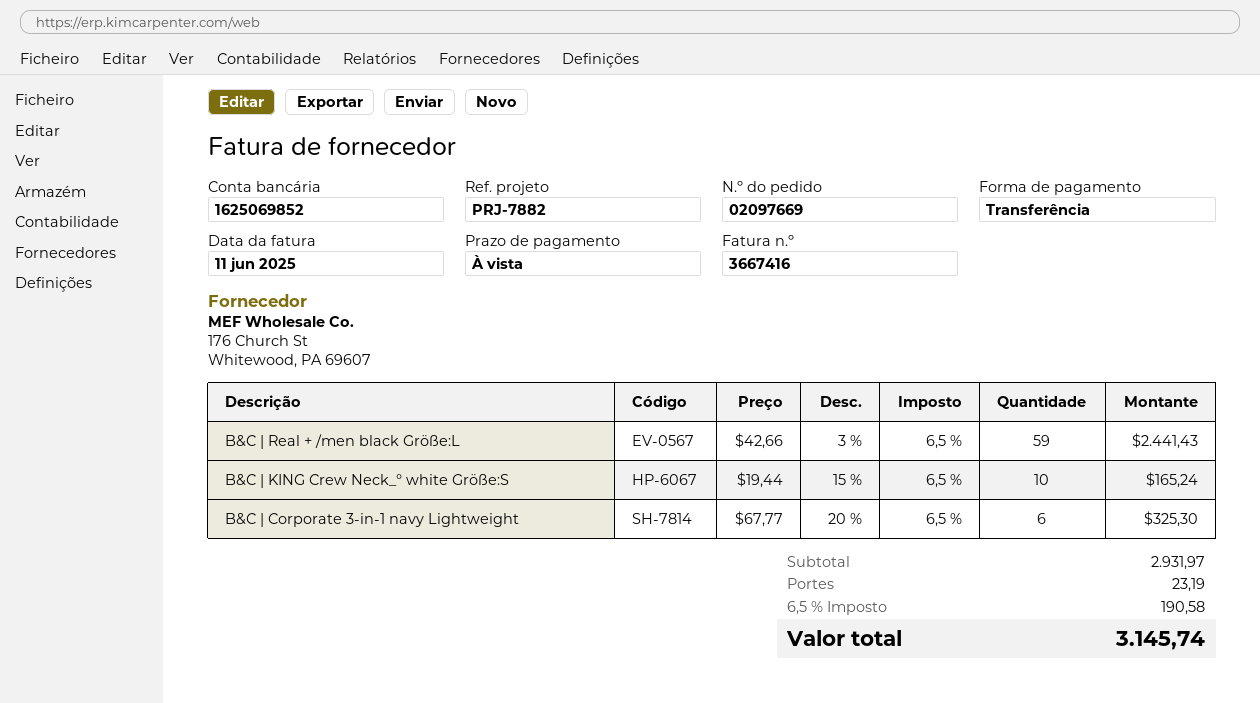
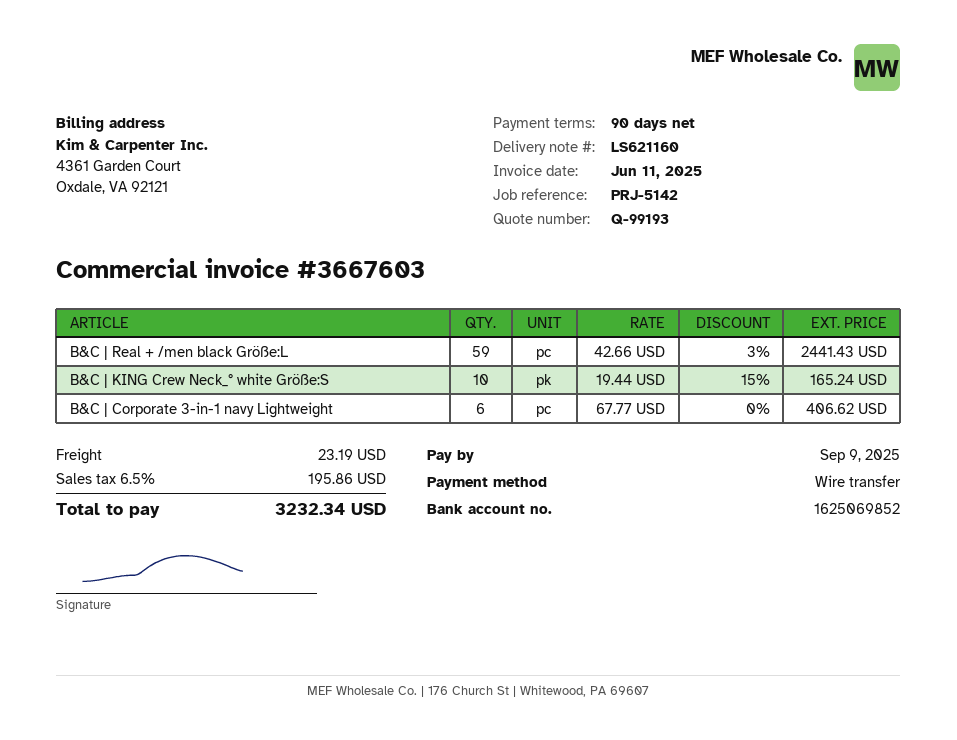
invoice number: 3667416 -> 3667603
payment terms: on receipt -> 90 days
reference: PRJ-7882 -> PRJ-5142
B&C | Corporate 3-in-1 navy Lightweight: 6 x 67.77 - 20% = 325.30 -> 6 x 67.77 = 406.62
tax: 6.5% = 190.58 -> 6.5% = 195.86
total: 3145.74 -> 3232.34

